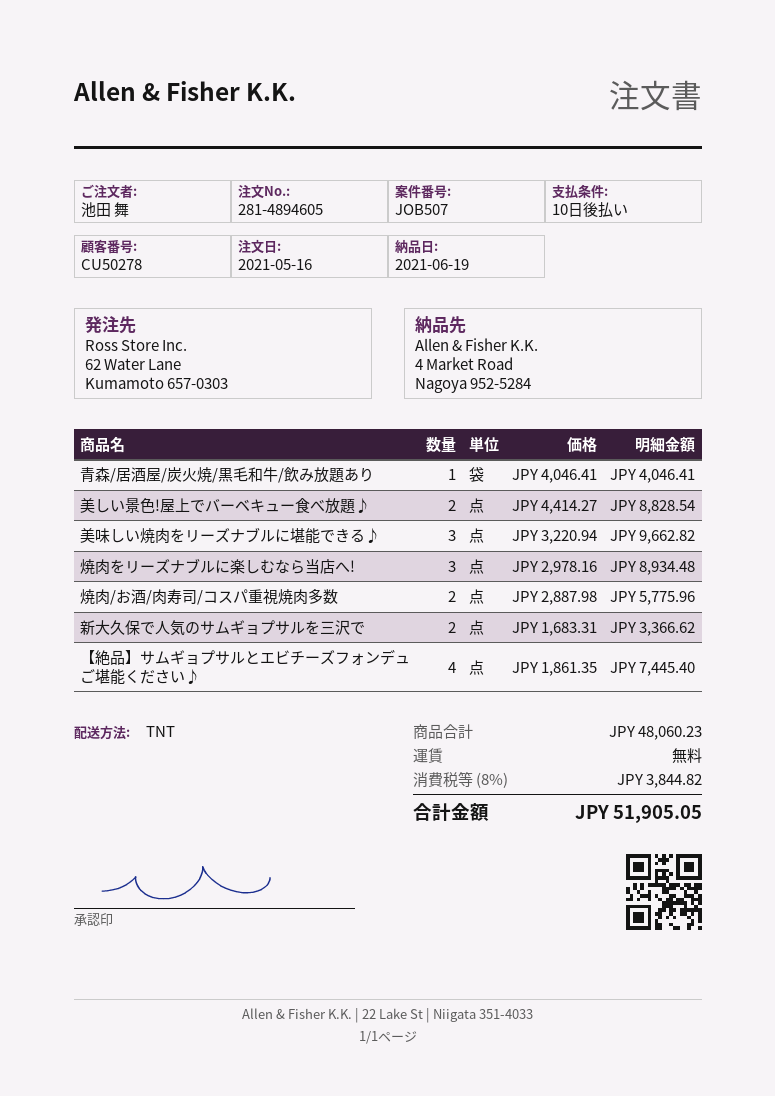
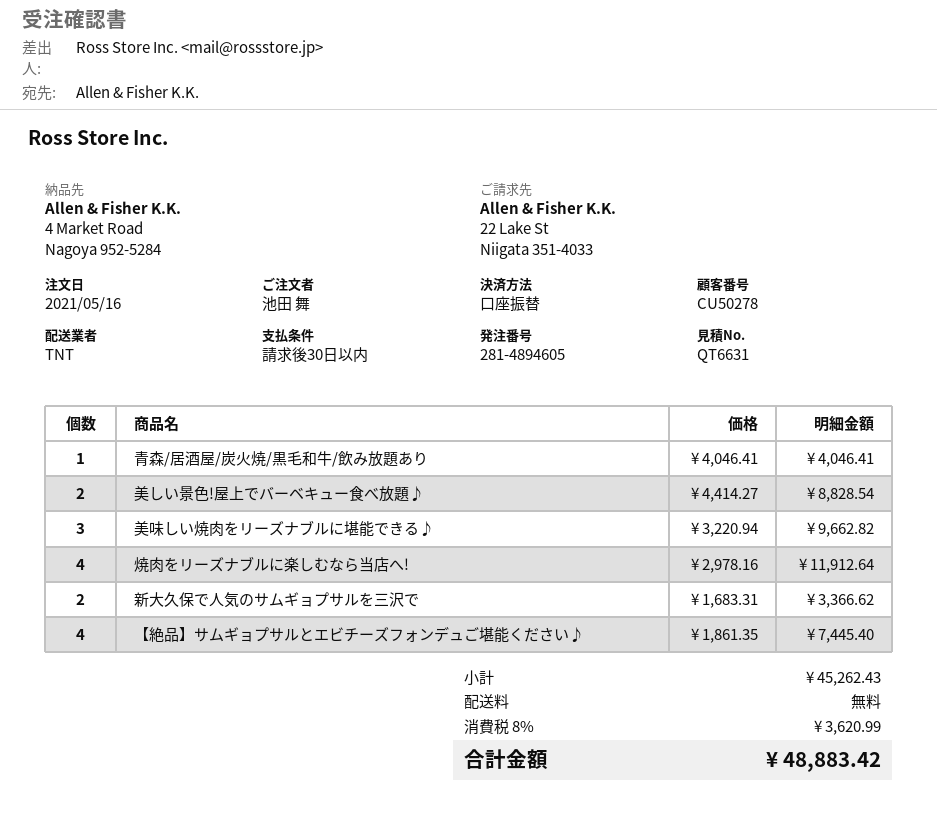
payment terms: 10 days -> 30 days
焼肉をリーズナブルに楽しむなら当店へ!: 3 x 2978.16 = 8934.48 -> 4 x 2978.16 = 11912.64
焼肉/お酒/肉寿司/コスパ重視焼肉多数: 2 x 2887.98 = 5775.96 -> none
subtotal: 48060.23 -> 45262.43
tax: 8% = 3844.82 -> 8% = 3620.99
total: 51905.05 -> 48883.42

